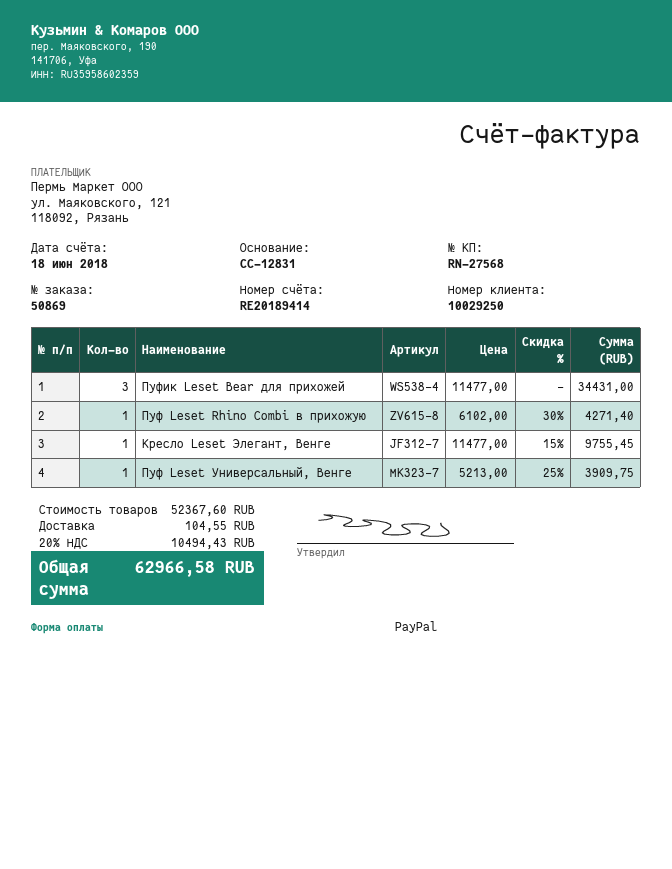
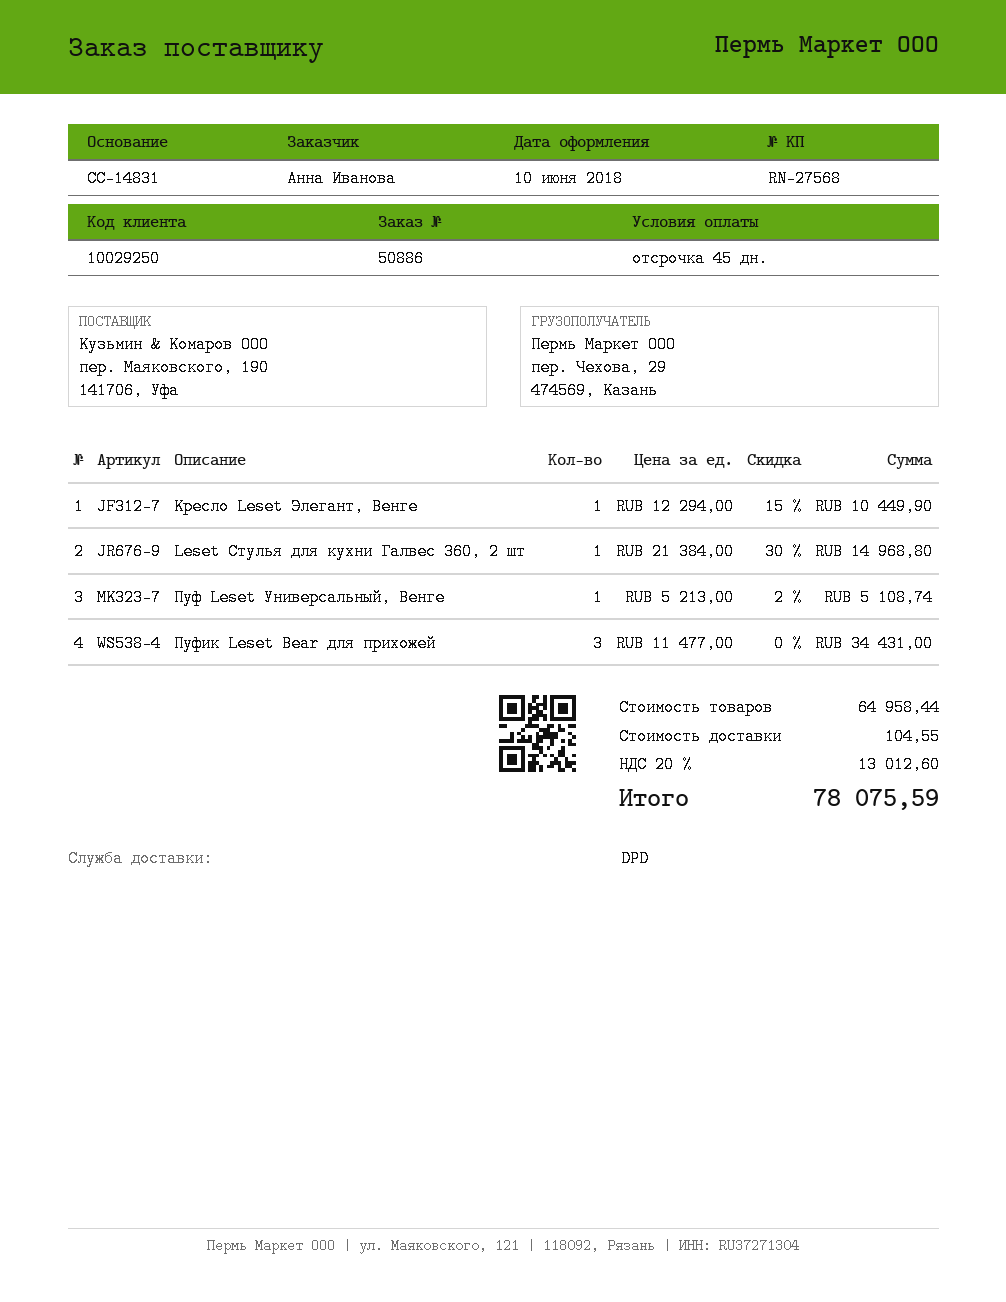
order number: 50869 -> 50886
reference: CC-12831 -> CC-14831
Пуф Leset Rhino Combi в прихожую: 1 x 6102.00 - 30% = 4271.40 -> none
Кресло Leset Элегант, Венге: 1 x 11477.00 - 15% = 9755.45 -> 1 x 12294.00 - 15% = 10449.90
Пуф Leset Универсальный, Венге: 1 x 5213.00 - 25% = 3909.75 -> 1 x 5213.00 - 2% = 5108.74
Leset Стулья для кухни Галвес 360, 2 шт: none -> 1 x 21384.00 - 30% = 14968.80
subtotal: 52367.60 -> 64958.44
tax: 20% = 10494.43 -> 20% = 13012.60
total: 62966.58 -> 78075.59

